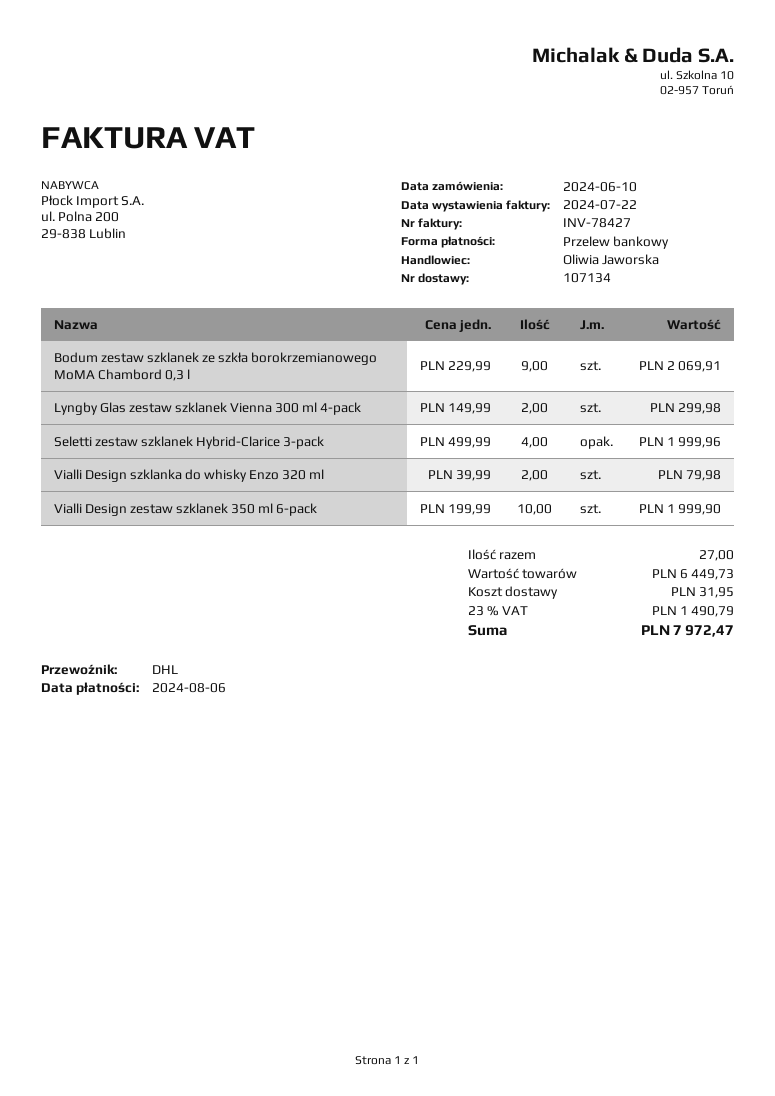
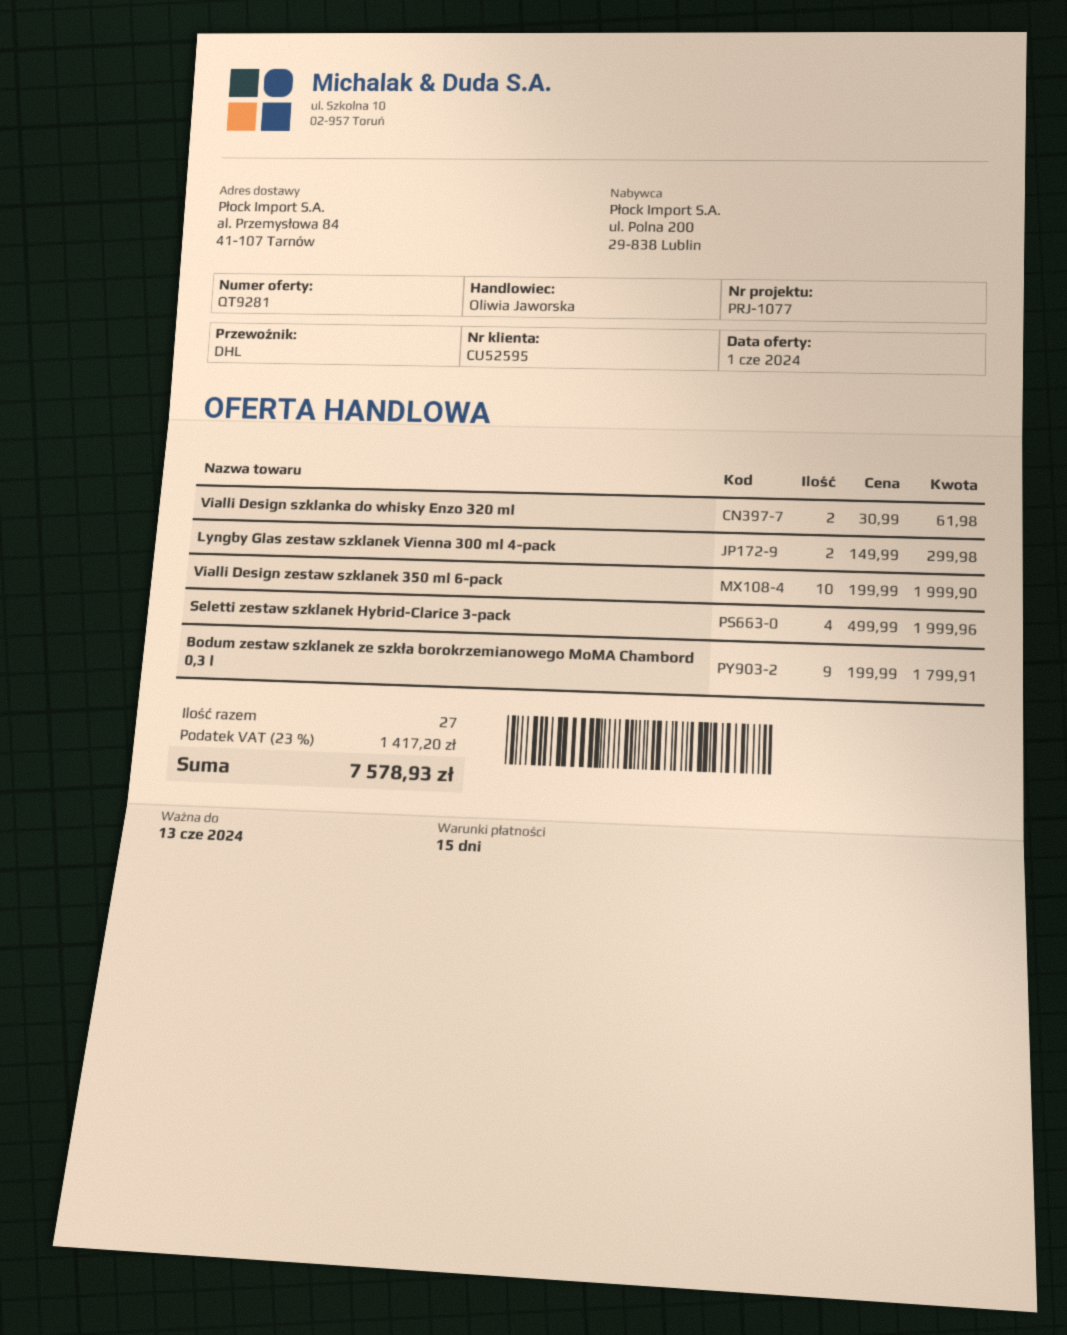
Bodum zestaw szklanek ze szkła borokrzemianowego MoMA Chambord 0,3 l: 9 x 229.99 = 2069.91 -> 9 x 199.99 = 1799.91
Vialli Design szklanka do whisky Enzo 320 ml: 2 x 39.99 = 79.98 -> 2 x 30.99 = 61.98
shipping: 31.95 -> none
tax: 23% = 1490.79 -> 23% = 1417.20
total: 7972.47 -> 7578.93

